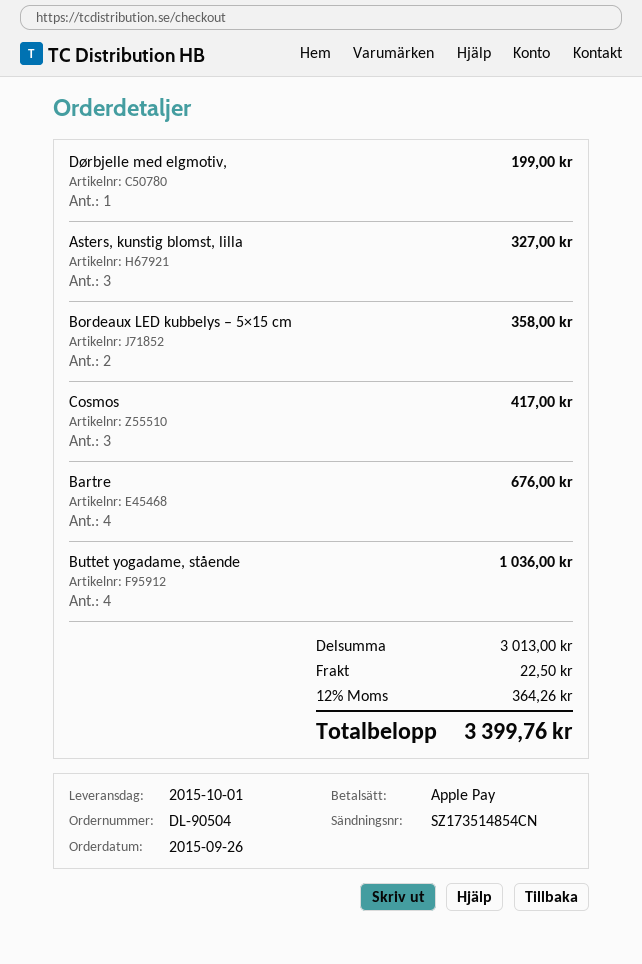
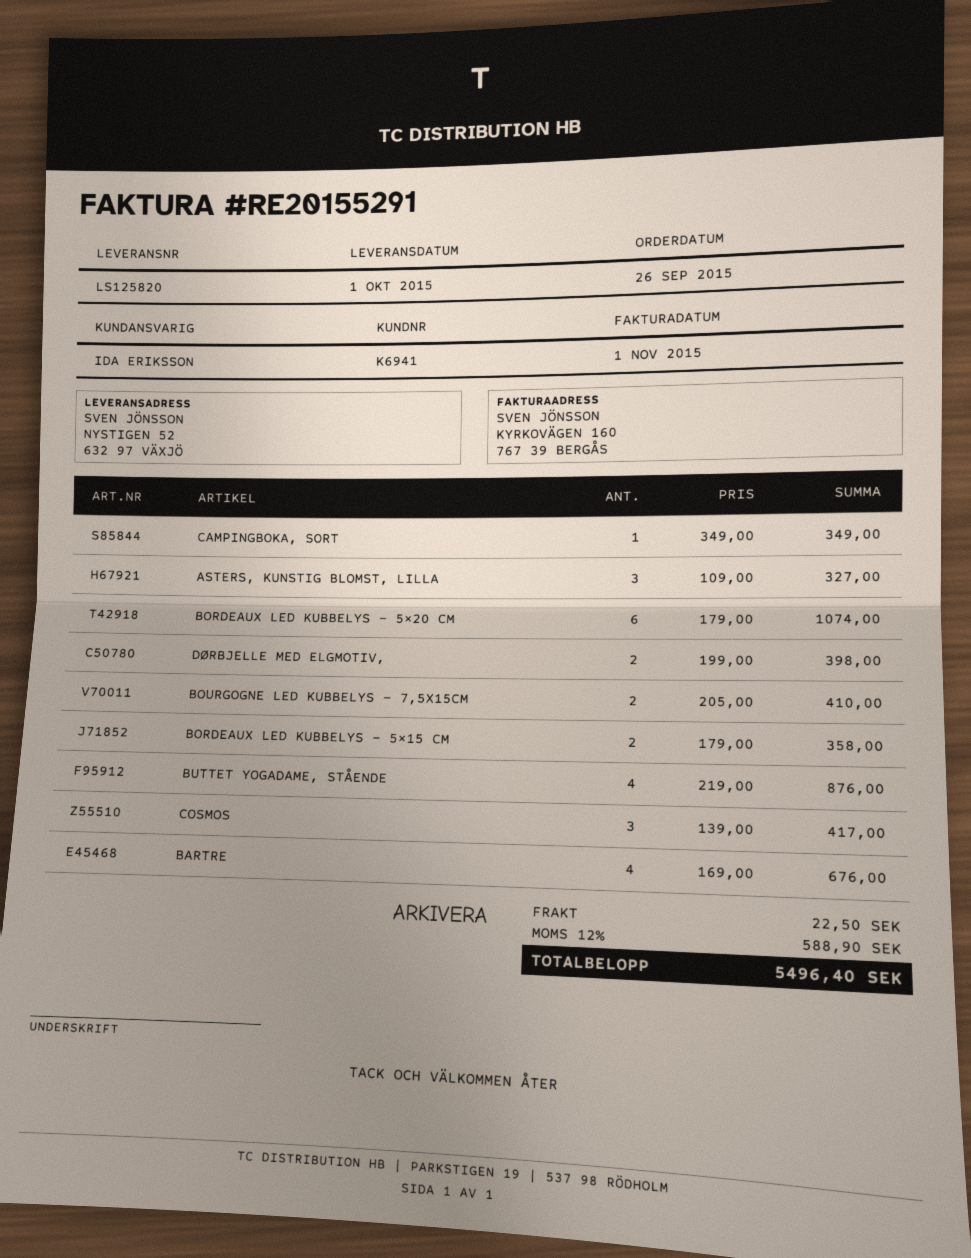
Dørbjelle med elgmotiv,: 1 for 199.00 -> 2 for 398.00
Buttet yogadame, stående: 4 for 1036.00 -> 4 for 876.00
CAMPINGBOKA, SORT: none -> 1 for 349.00
BORDEAUX LED KUBBELYS – 5×20 CM: none -> 6 for 1074.00
BOURGOGNE LED KUBBELYS - 7,5X15CM: none -> 2 for 410.00
tax: 12% = 364.26 -> 12% = 588.90
total: 3399.76 -> 5496.40

